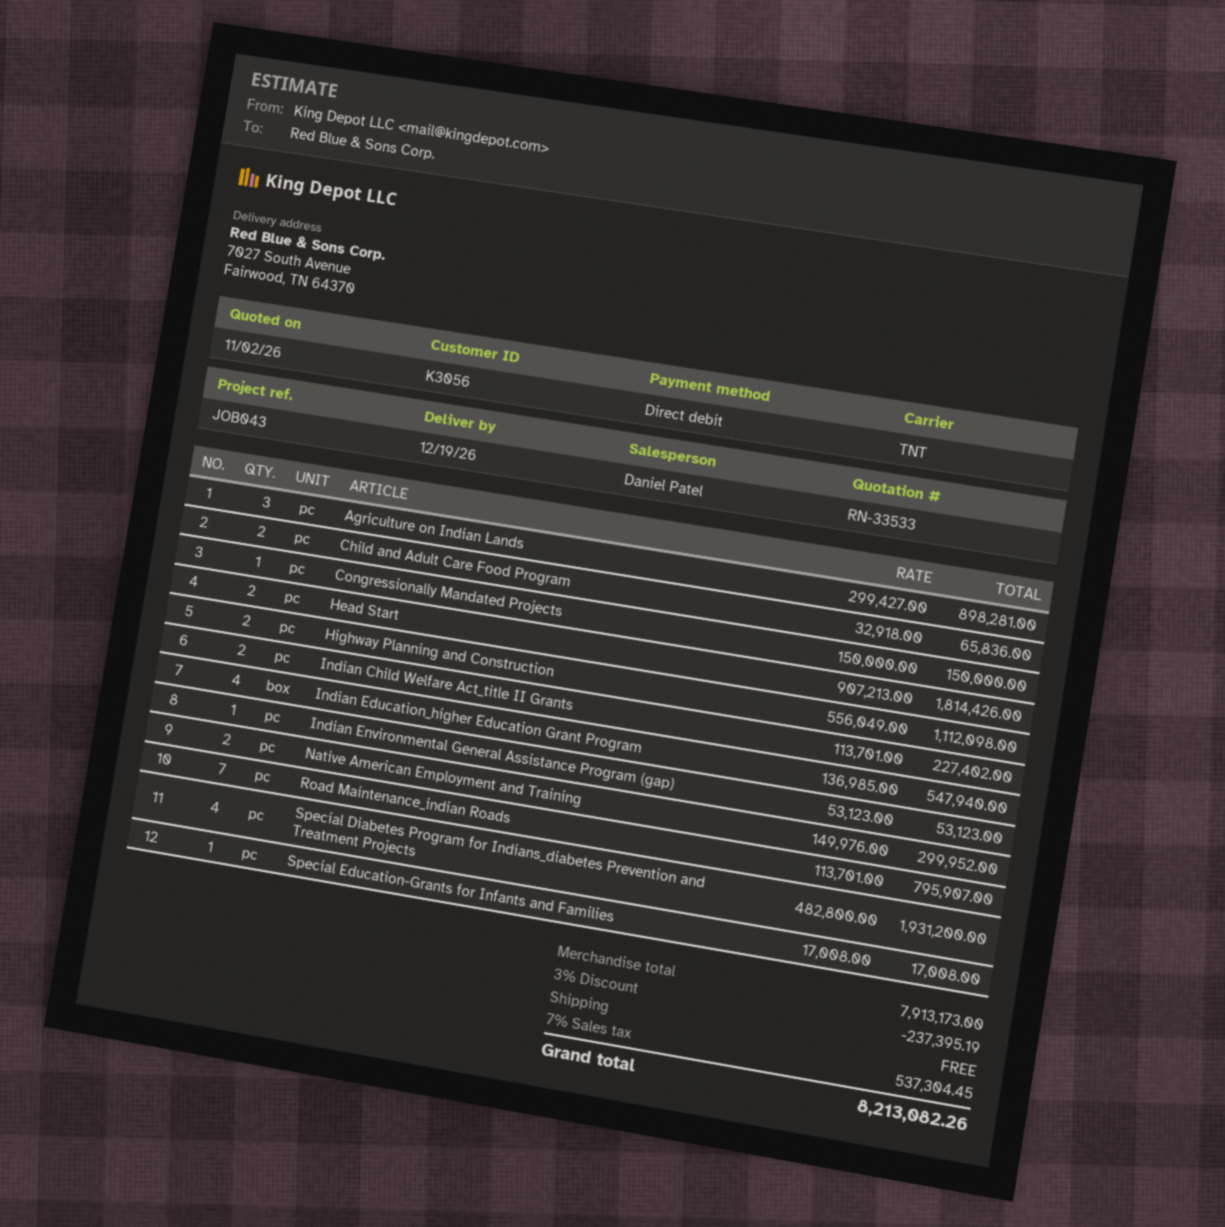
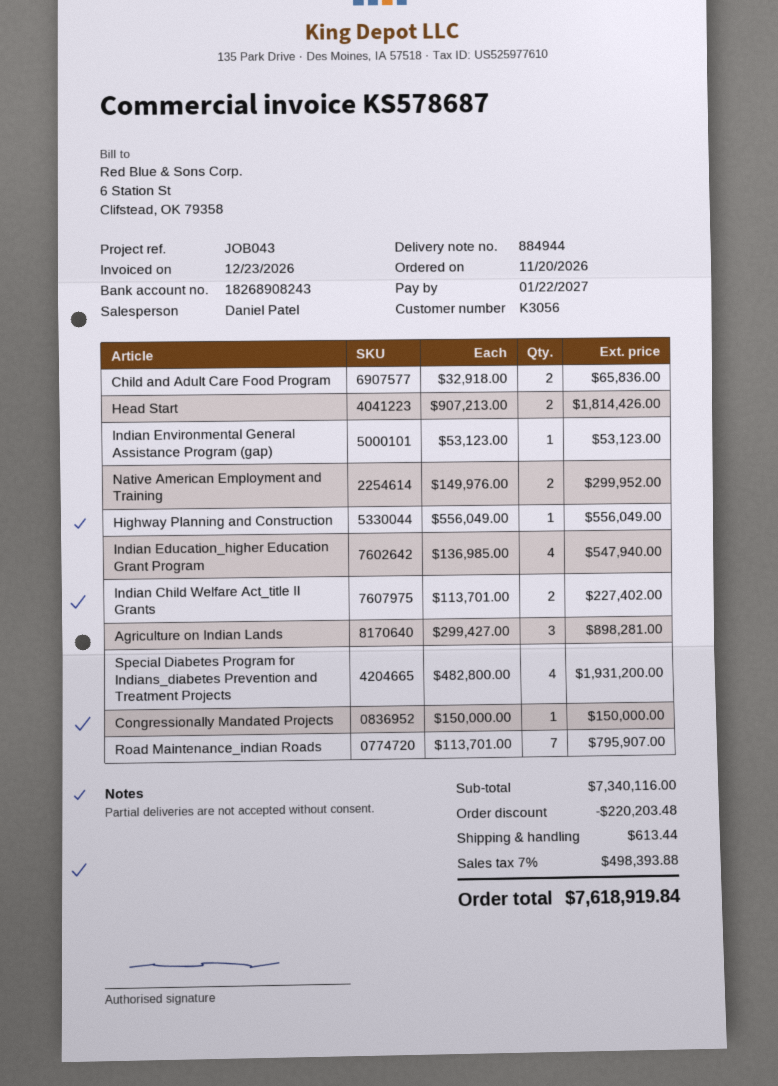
Highway Planning and Construction: 2 x 556049.00 = 1112098.00 -> 1 x 556049.00 = 556049.00
Special Education-Grants for Infants and Families: 1 x 17008.00 = 17008.00 -> none
subtotal: 7913173.00 -> 7340116.00
discount: 237395.19 -> 220203.48
shipping: 0.00 -> 613.44
tax: 7% = 537304.45 -> 7% = 498393.88
total: 8213082.26 -> 7618919.84

